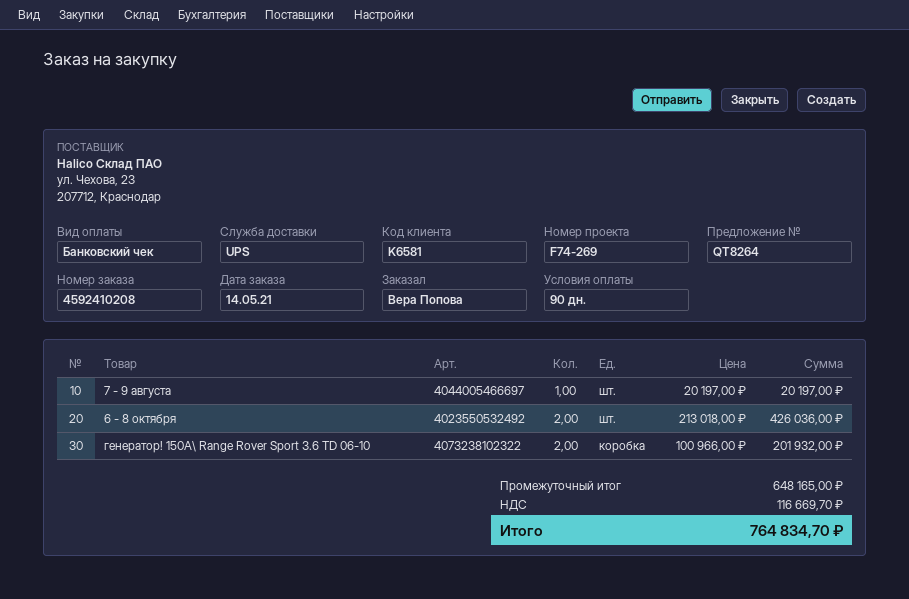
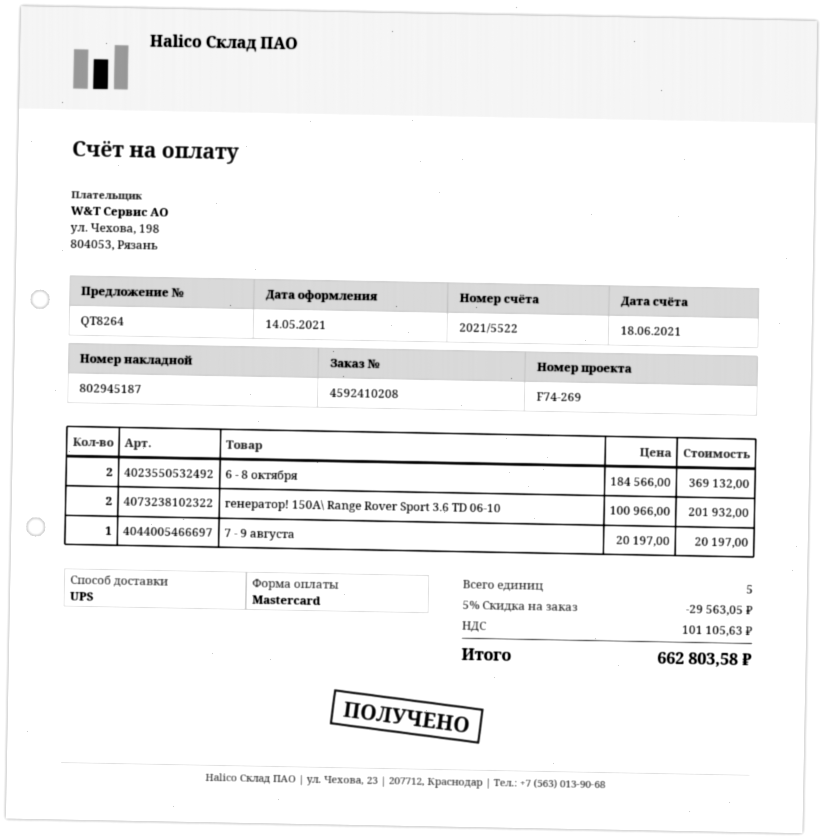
payment method: cheque -> Mastercard
6 - 8 октября: 2 x 213018.00 = 426036.00 -> 2 x 184566.00 = 369132.00
discount: none -> 5% = 29563.05
tax: 116669.70 -> 101105.63
total: 764834.70 -> 662803.58

